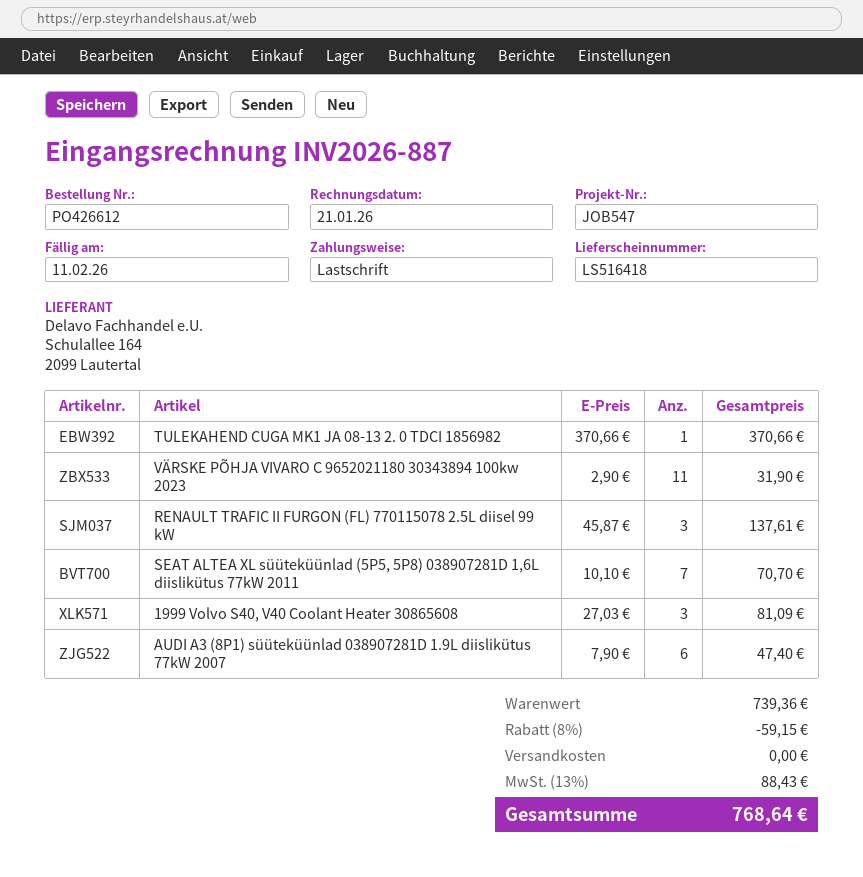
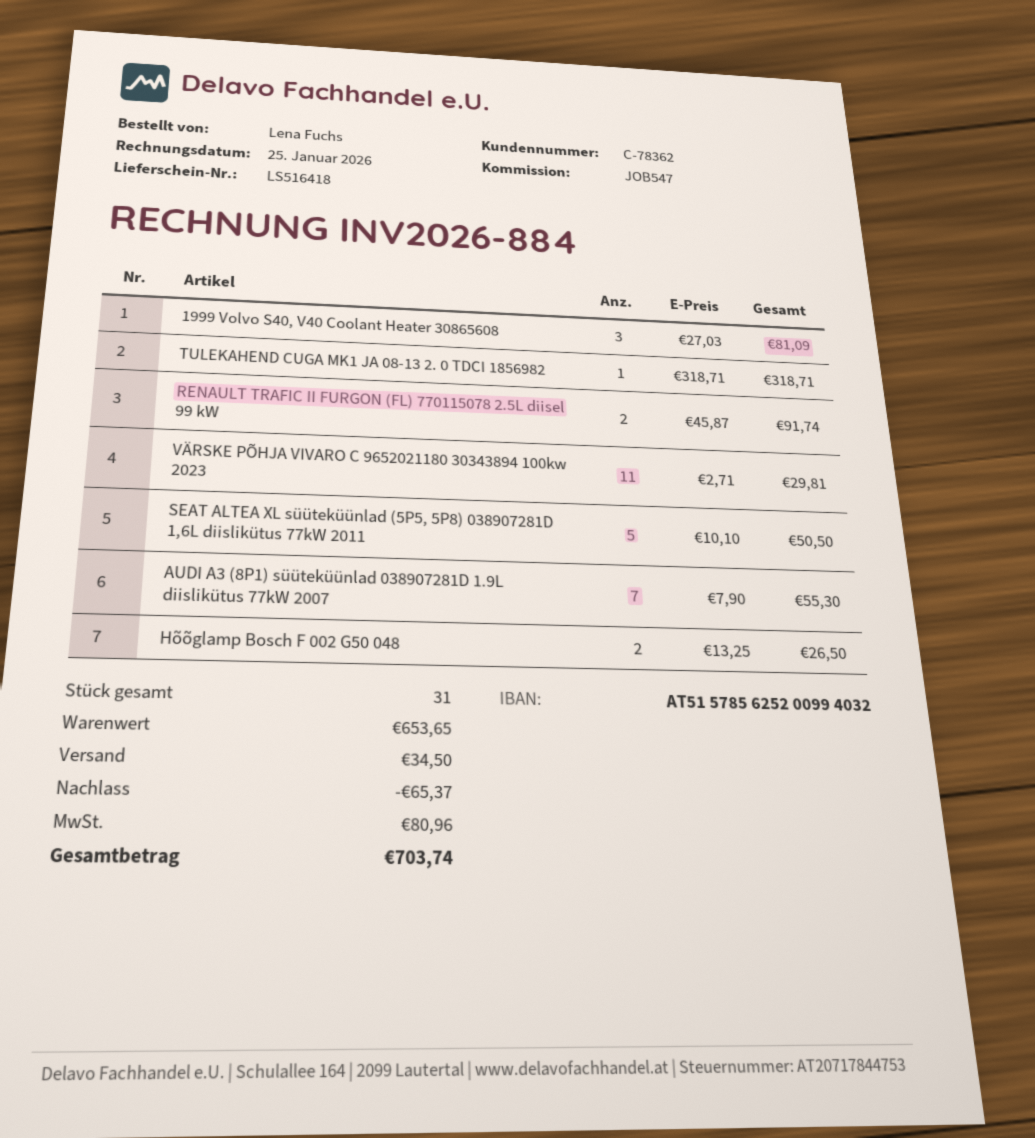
invoice number: INV2026-887 -> INV2026-884
invoice date: 2026-01-21 -> 2026-01-25
TULEKAHEND CUGA MK1 JA 08-13 2. 0 TDCI 1856982: 1 x 370.66 = 370.66 -> 1 x 318.71 = 318.71
VÄRSKE PÕHJA VIVARO C 9652021180 30343894 100kw 2023: 11 x 2.90 = 31.90 -> 11 x 2.71 = 29.81
RENAULT TRAFIC II FURGON (FL) 770115078 2.5L diisel 99 kW: 3 x 45.87 = 137.61 -> 2 x 45.87 = 91.74
SEAT ALTEA XL süüteküünlad (5P5, 5P8) 038907281D 1,6L diislikütus 77kW 2011: 7 x 10.10 = 70.70 -> 5 x 10.10 = 50.50
AUDI A3 (8P1) süüteküünlad 038907281D 1.9L diislikütus 77kW 2007: 6 x 7.90 = 47.40 -> 7 x 7.90 = 55.30
Hõõglamp Bosch F 002 G50 048: none -> 2 x 13.25 = 26.50
subtotal: 739.36 -> 653.65
discount: 59.15 -> 65.37
shipping: 0.00 -> 34.50
tax: 88.43 -> 80.96
total: 768.64 -> 703.74

